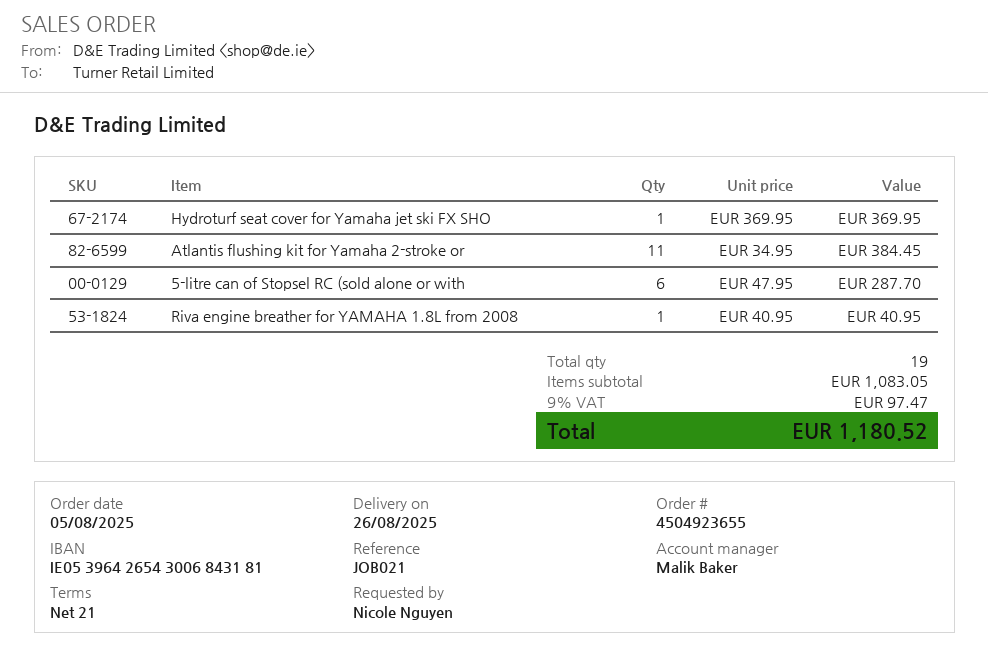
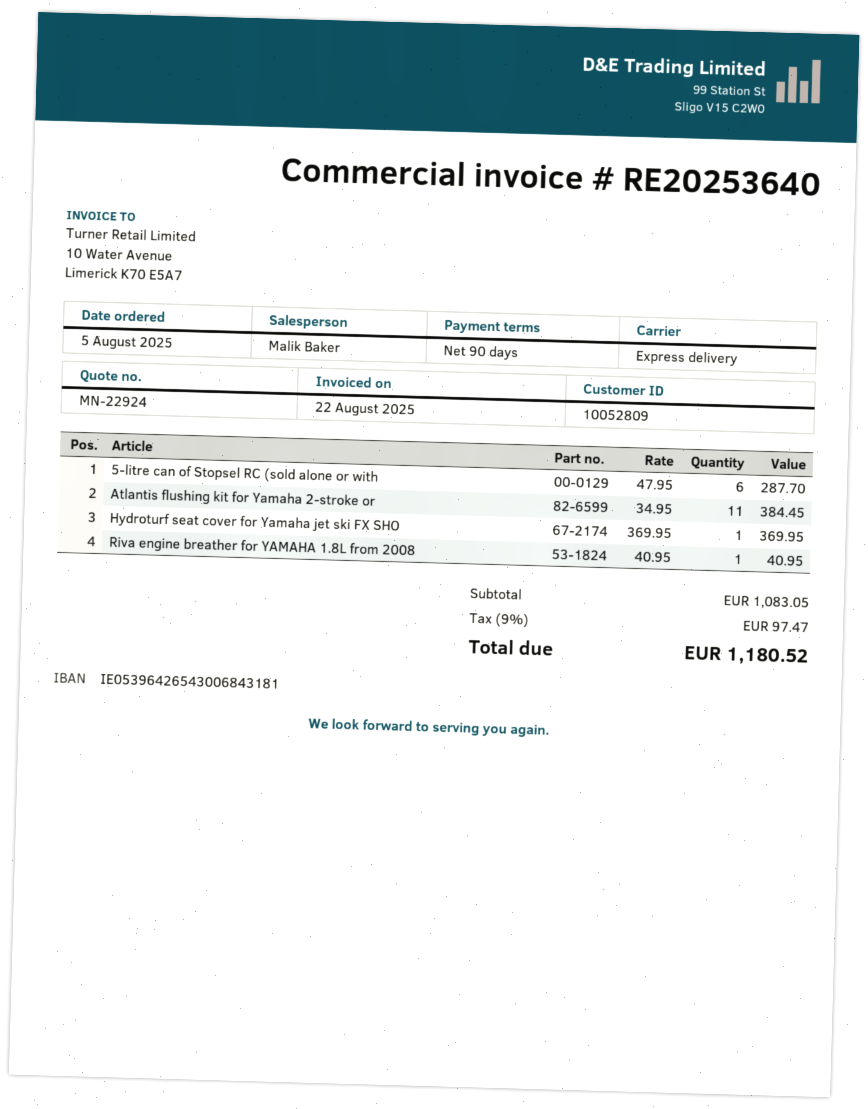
payment terms: 21 days -> 90 days

